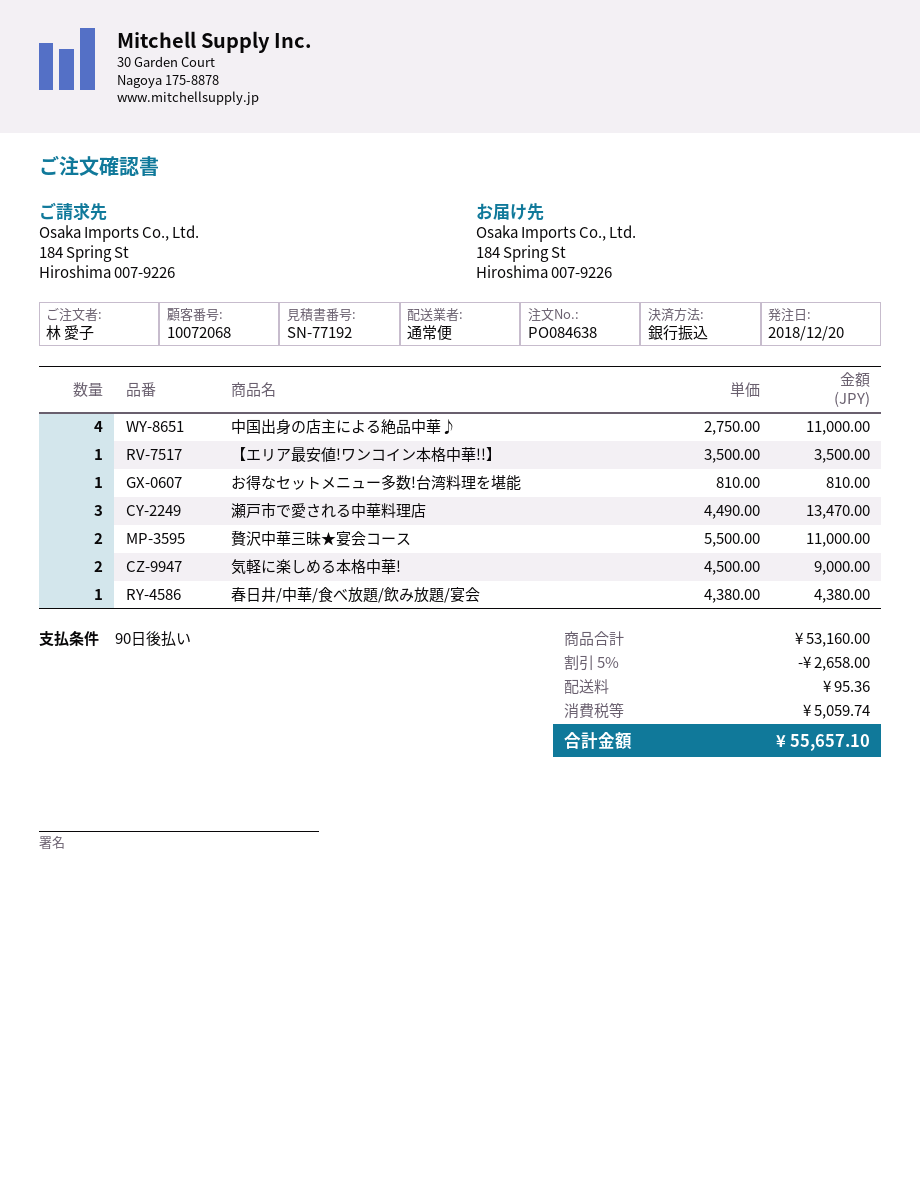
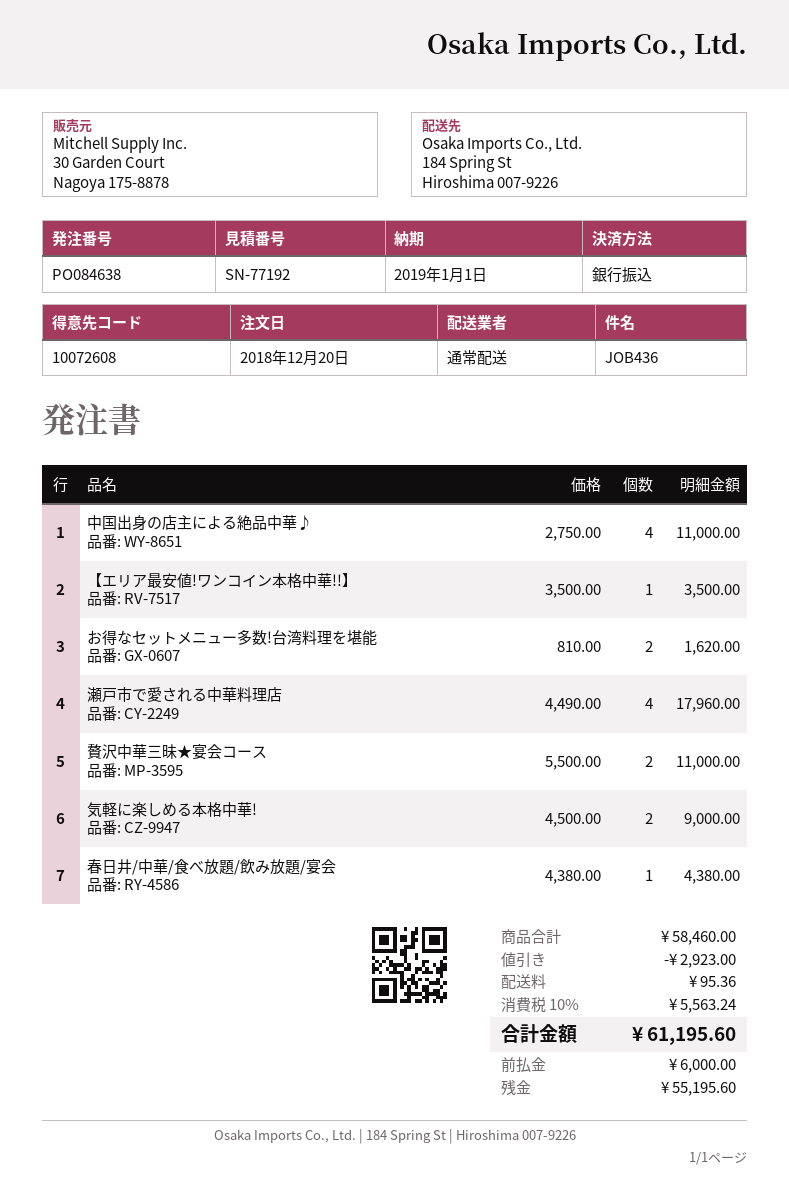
customer number: 10072068 -> 10072608
お得なセットメニュー多数!台湾料理を堪能: 1 x 810.00 = 810.00 -> 2 x 810.00 = 1620.00
瀬戸市で愛される中華料理店: 3 x 4490.00 = 13470.00 -> 4 x 4490.00 = 17960.00
subtotal: 53160.00 -> 58460.00
discount: 2658.00 -> 2923.00
tax: 5059.74 -> 5563.24
total: 55657.10 -> 61195.60

